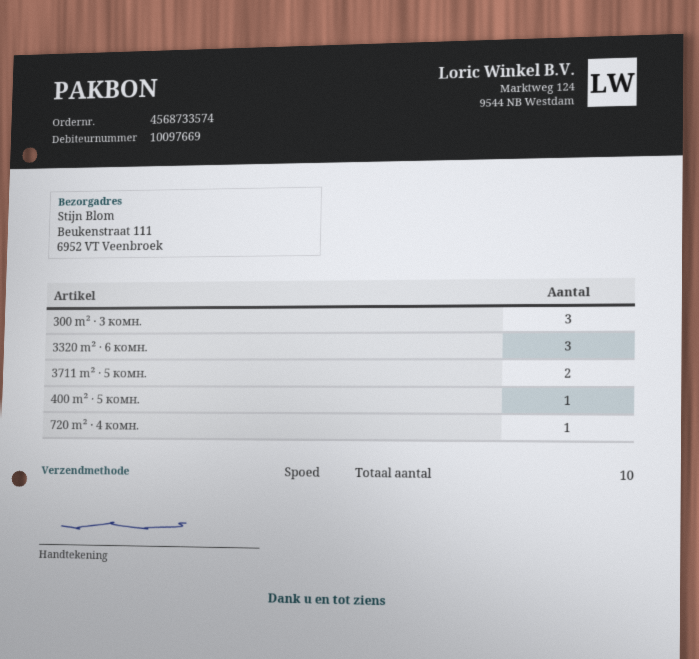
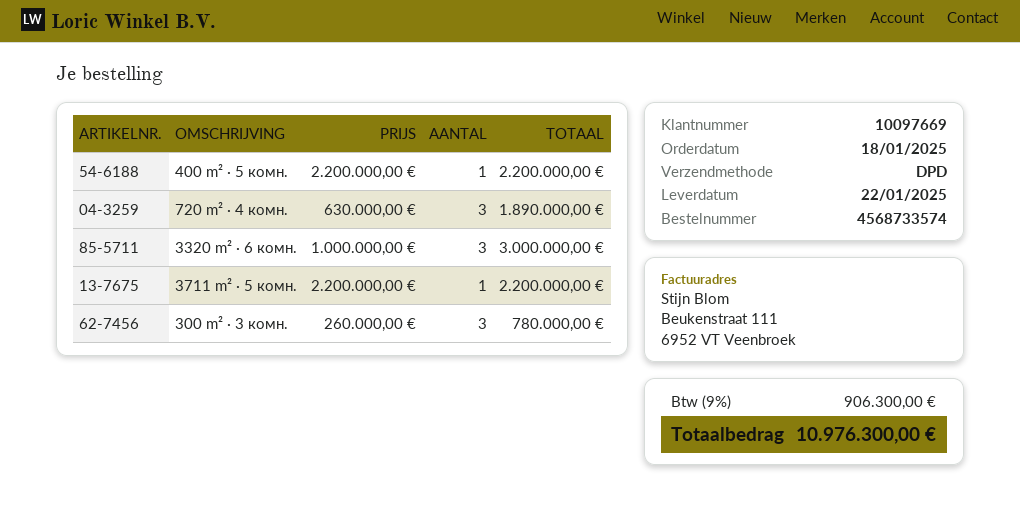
shipping method: express -> DPD
3711 m² · 5 комн.: 2 -> 1
720 m² · 4 комн.: 1 -> 3

